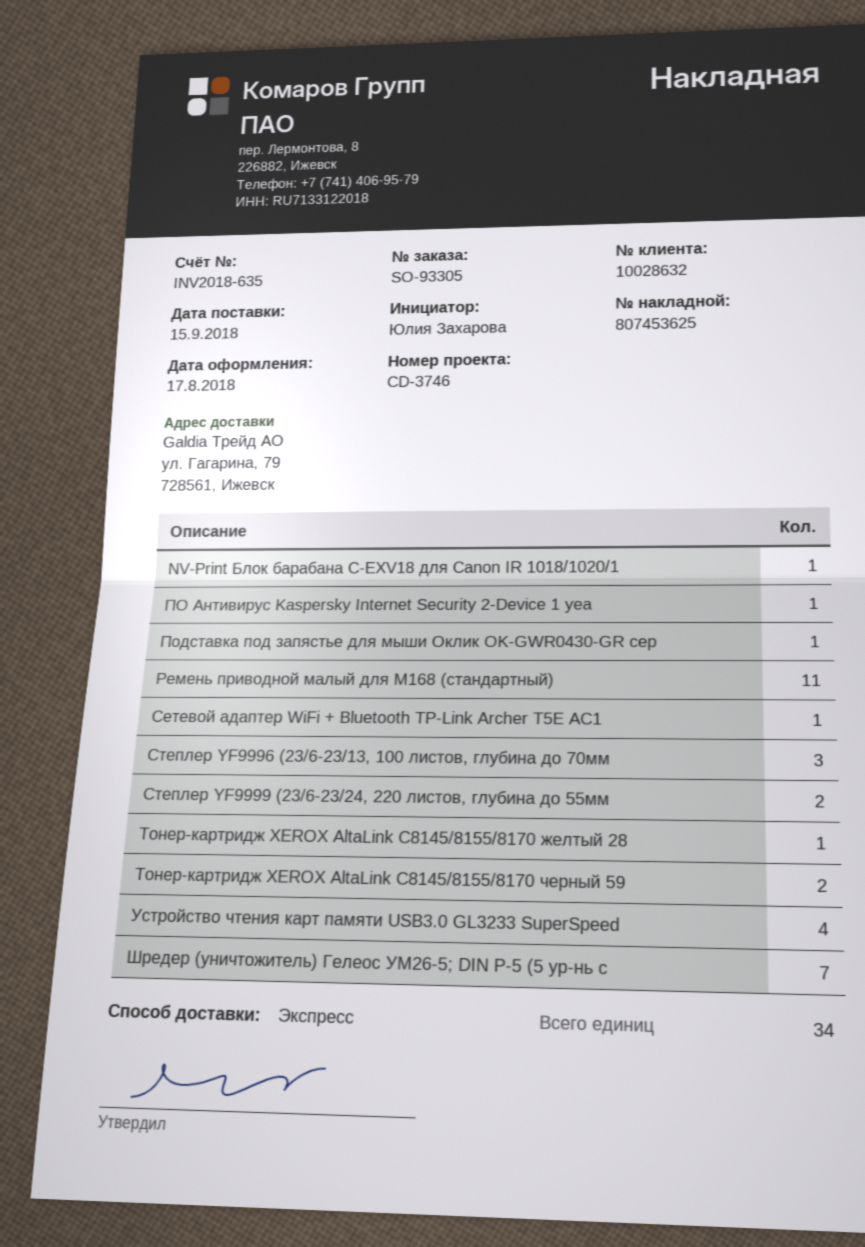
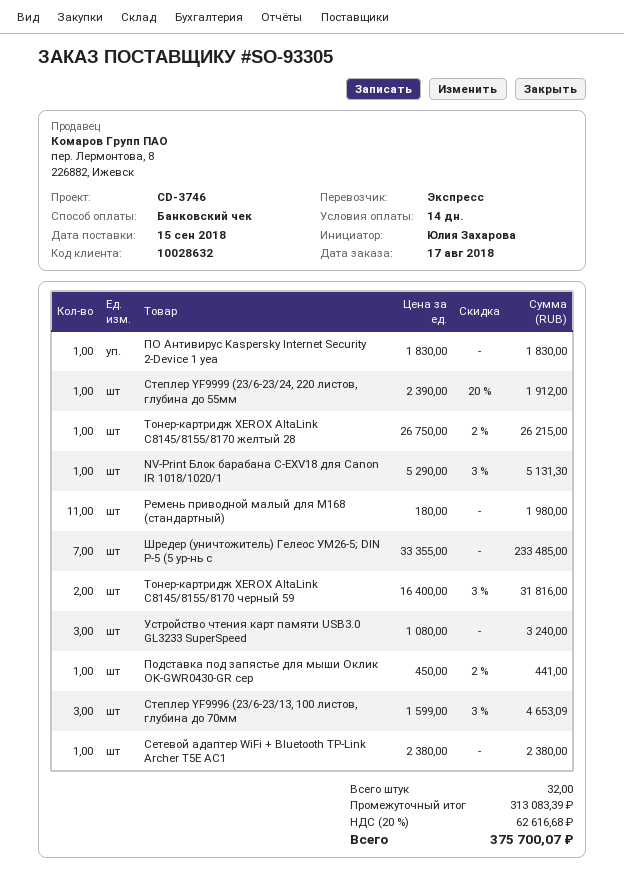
Степлер YF9999 (23/6-23/24, 220 листов, глубина до 55мм: 2 -> 1
Устройство чтения карт памяти USB3.0 GL3233 SuperSpeed: 4 -> 3
total quantity: 34 -> 32

